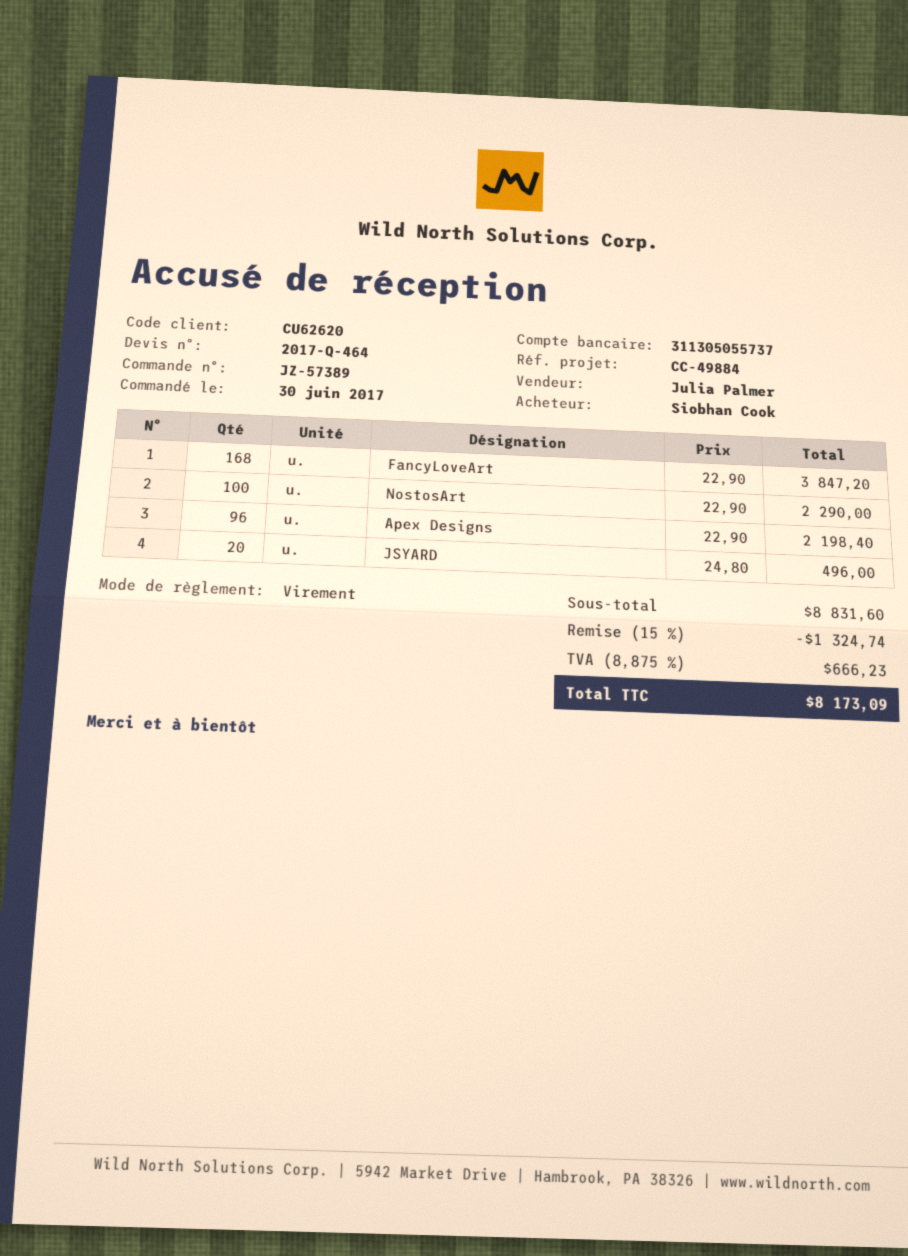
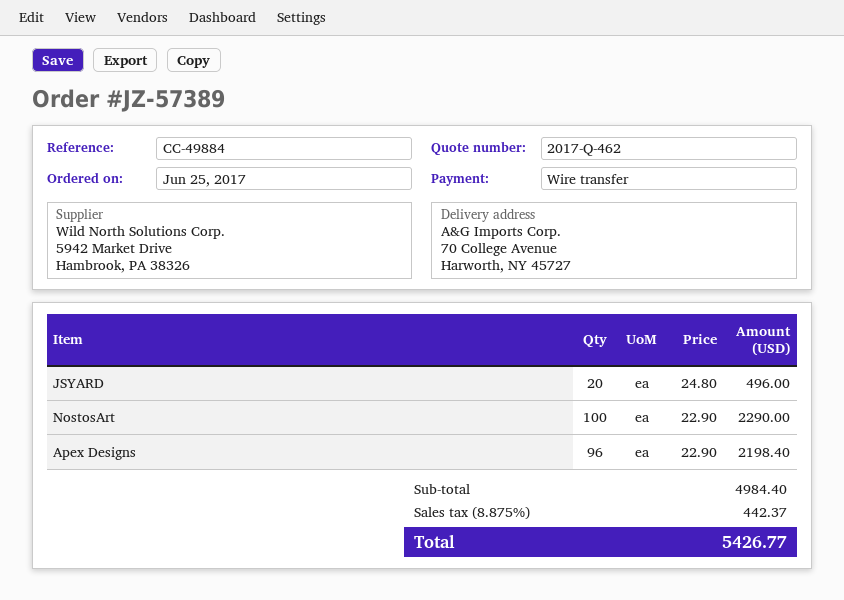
quote number: 2017-Q-464 -> 2017-Q-462
order date: 2017-06-30 -> 2017-06-25
FancyLoveArt: 168 x 22.90 = 3847.20 -> none
subtotal: 8831.60 -> 4984.40
discount: 15% = 1324.74 -> none
tax: 8.875% = 666.23 -> 8.875% = 442.37
total: 8173.09 -> 5426.77

